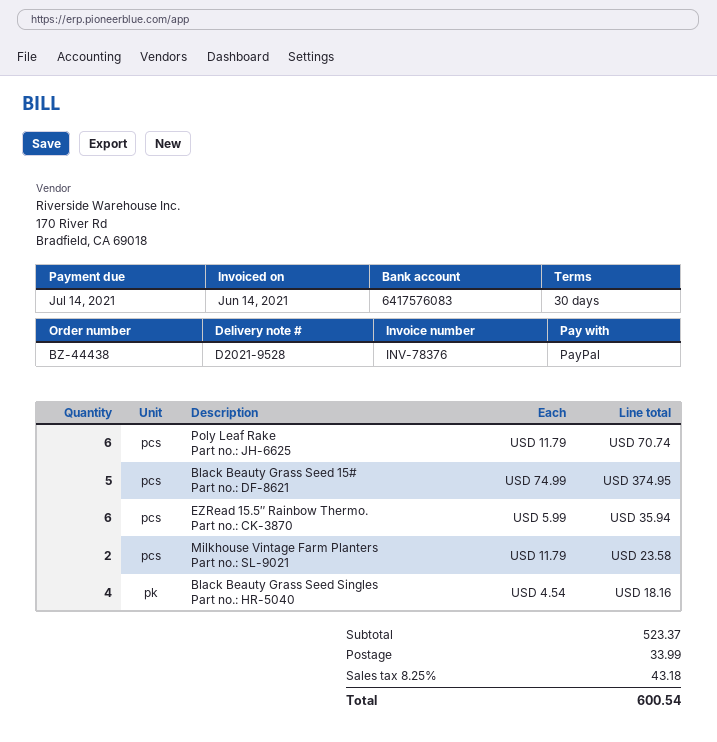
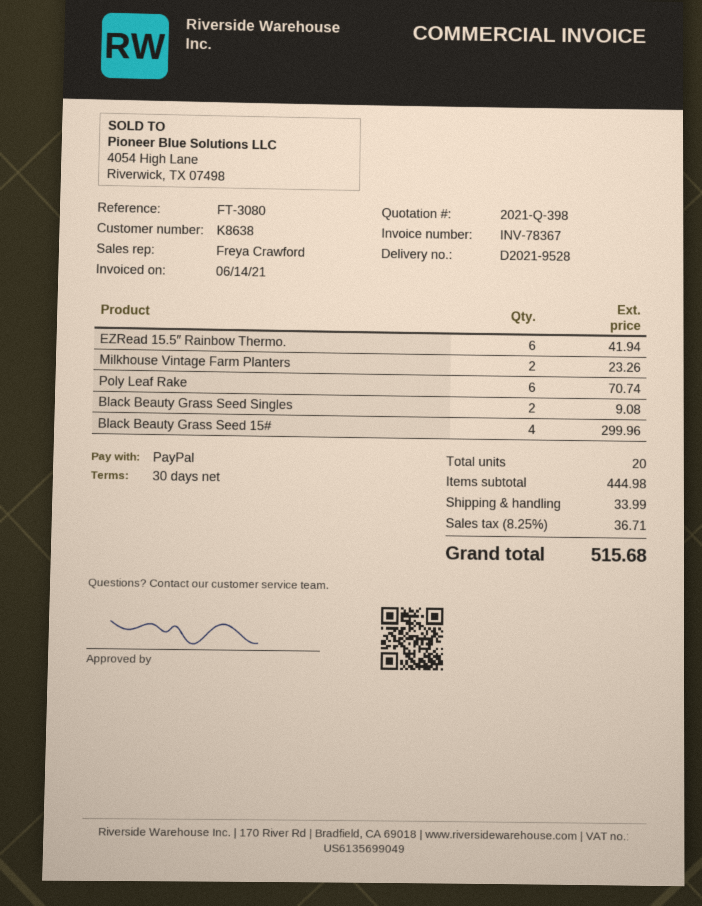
invoice number: INV-78376 -> INV-78367
Black Beauty Grass Seed 15#: 5 for 374.95 -> 4 for 299.96
EZRead 15.5″ Rainbow Thermo.: 6 for 35.94 -> 6 for 41.94
Milkhouse Vintage Farm Planters: 2 for 23.58 -> 2 for 23.26
Black Beauty Grass Seed Singles: 4 for 18.16 -> 2 for 9.08
subtotal: 523.37 -> 444.98
tax: 8.25% = 43.18 -> 8.25% = 36.71
total: 600.54 -> 515.68

